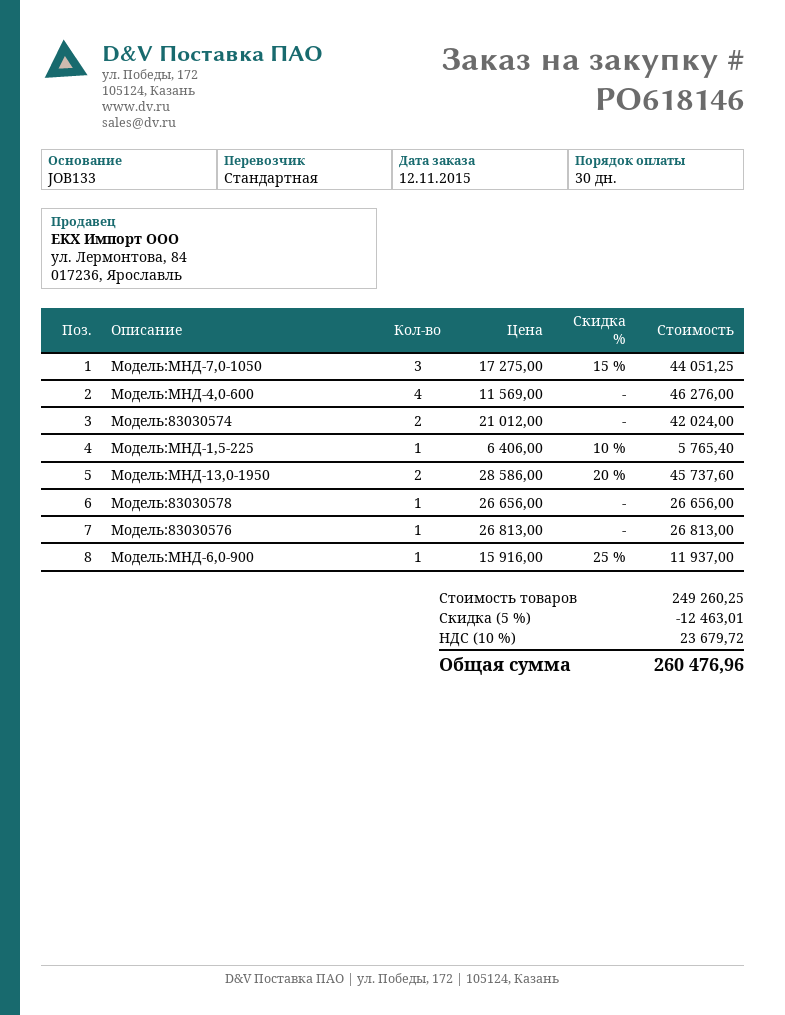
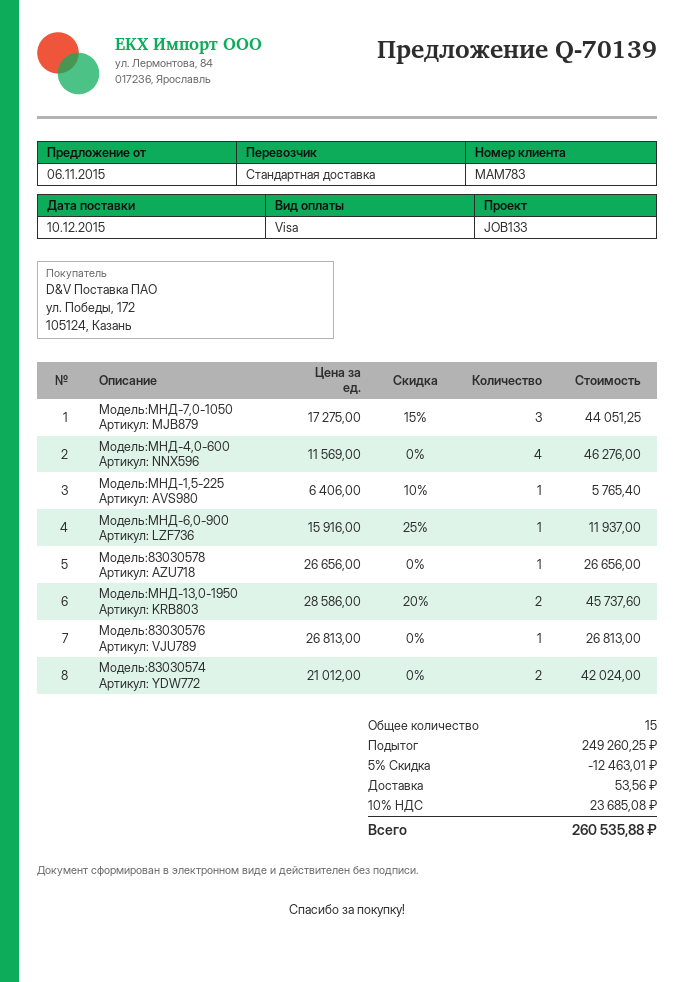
shipping: none -> 53.56
tax: 10% = 23679.72 -> 10% = 23685.08
total: 260476.96 -> 260535.88

